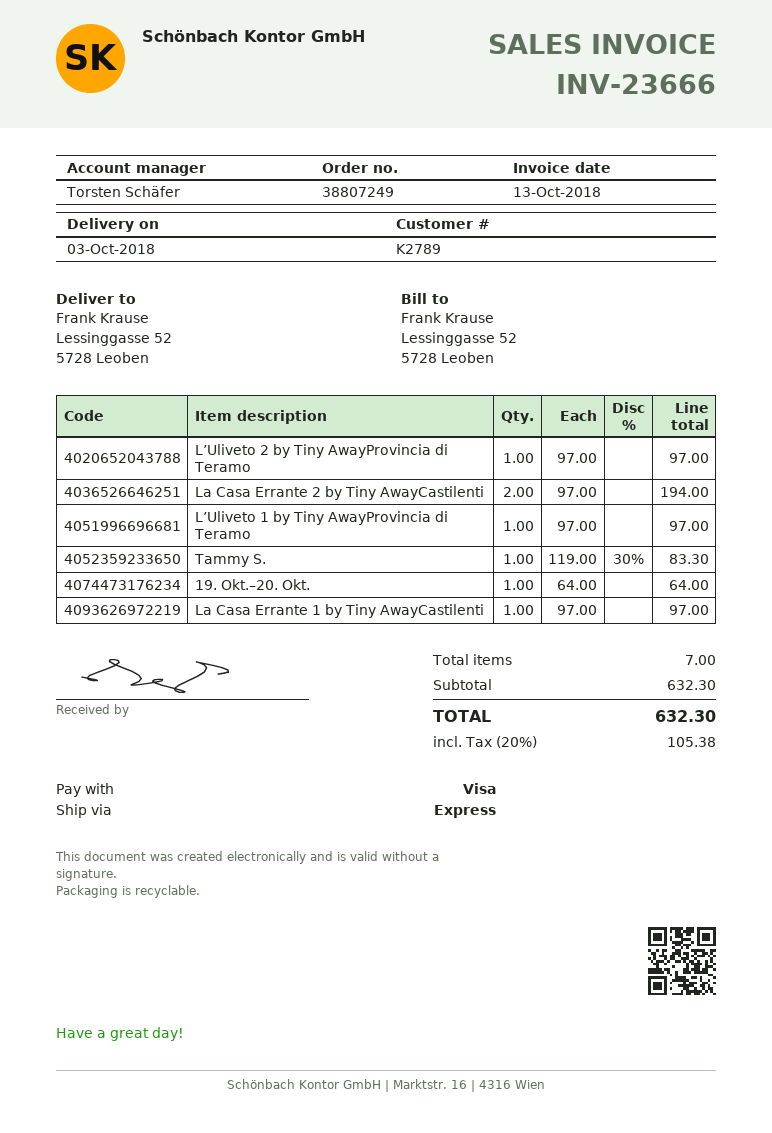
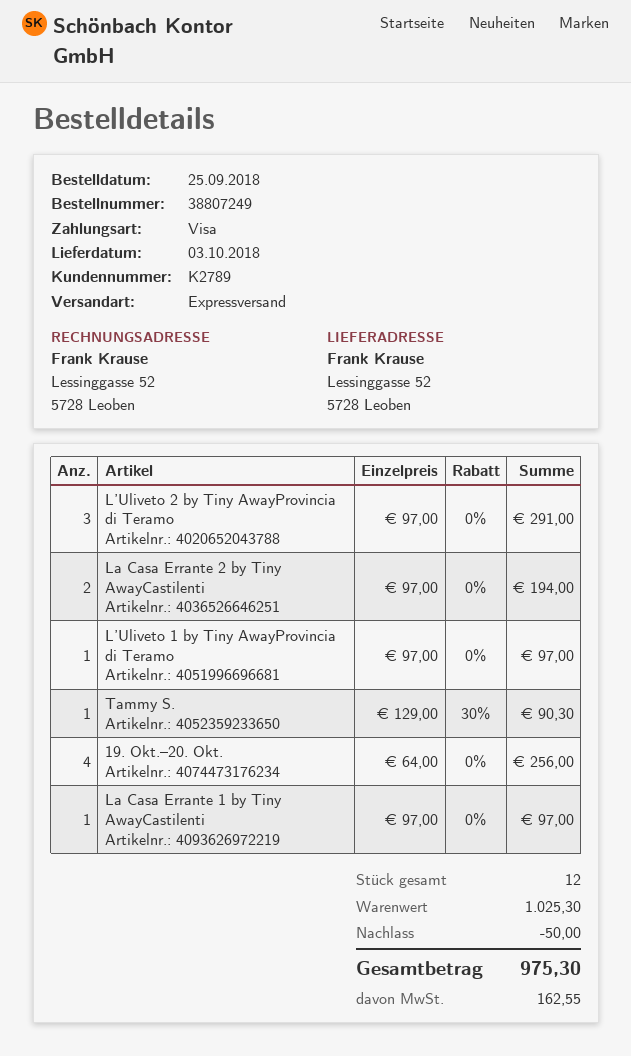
L’Uliveto 2 by Tiny AwayProvincia di Teramo: 1 x 97.00 = 97.00 -> 3 x 97.00 = 291.00
Tammy S.: 1 x 119.00 - 30% = 83.30 -> 1 x 129.00 - 30% = 90.30
19. Okt.–20. Okt.: 1 x 64.00 = 64.00 -> 4 x 64.00 = 256.00
total quantity: 7 -> 12
subtotal: 632.30 -> 1025.30
discount: none -> 50.00
tax: 105.38 -> 162.55
total: 632.30 -> 975.30

